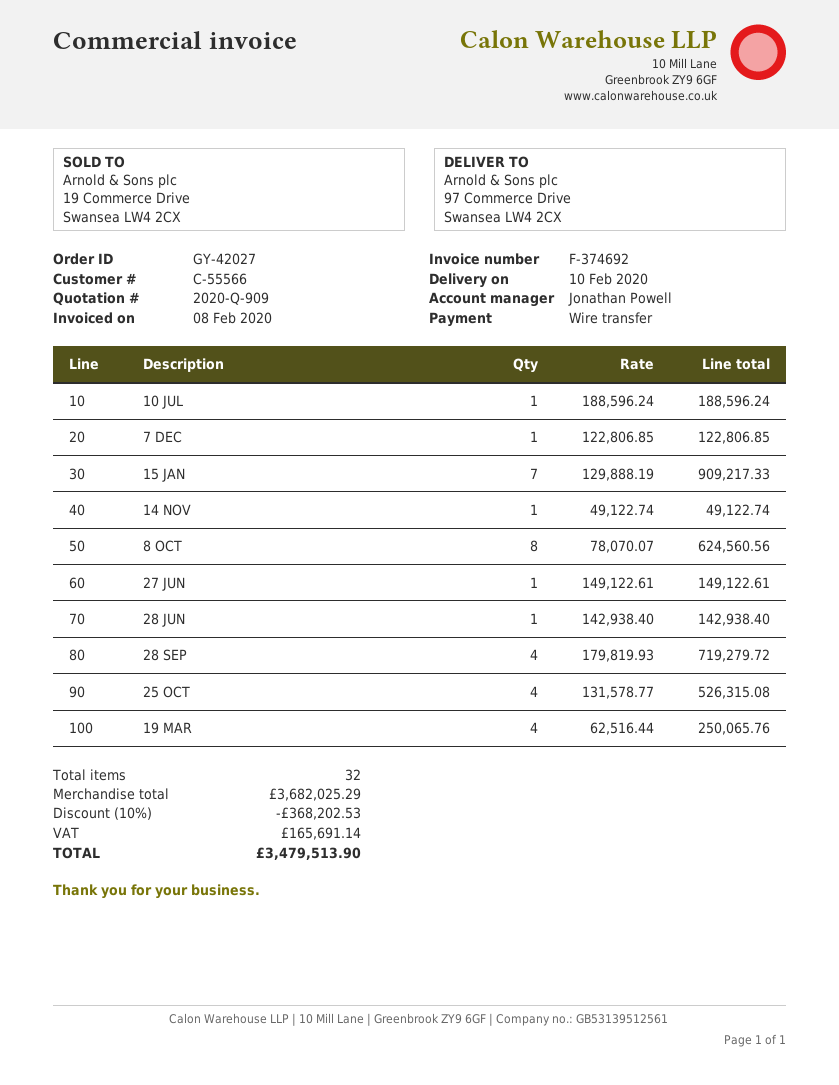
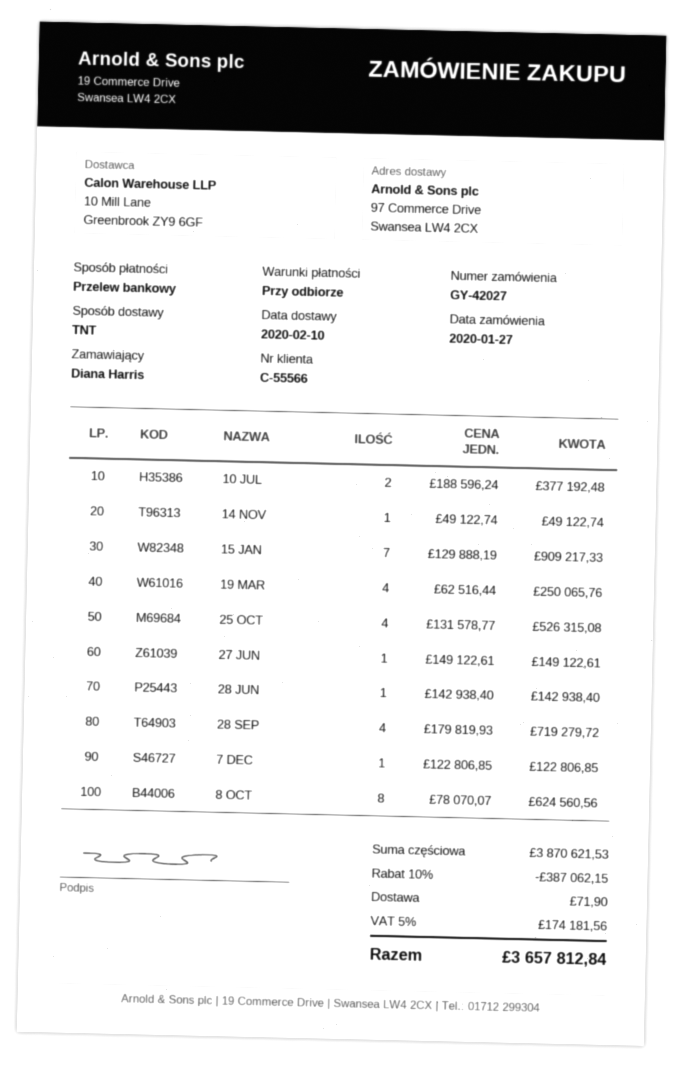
10 JUL: 1 x 188596.24 = 188596.24 -> 2 x 188596.24 = 377192.48
subtotal: 3682025.29 -> 3870621.53
discount: 10% = 368202.53 -> 10% = 387062.15
shipping: none -> 71.90
tax: 165691.14 -> 174181.56
total: 3479513.90 -> 3657812.84

